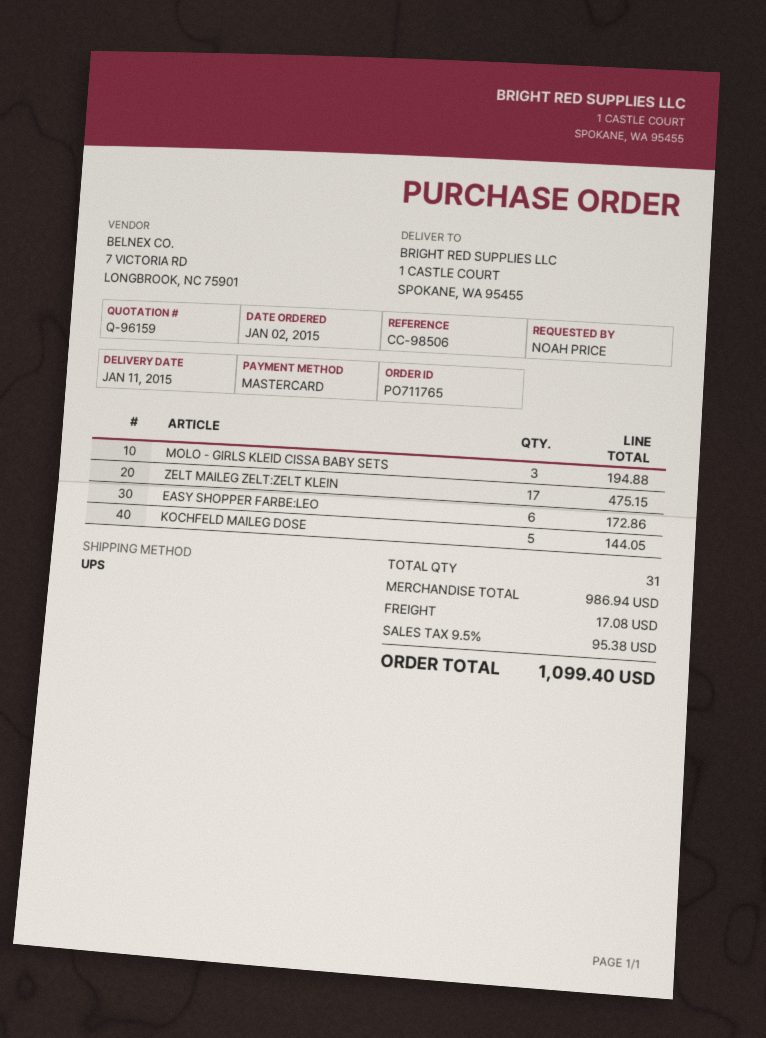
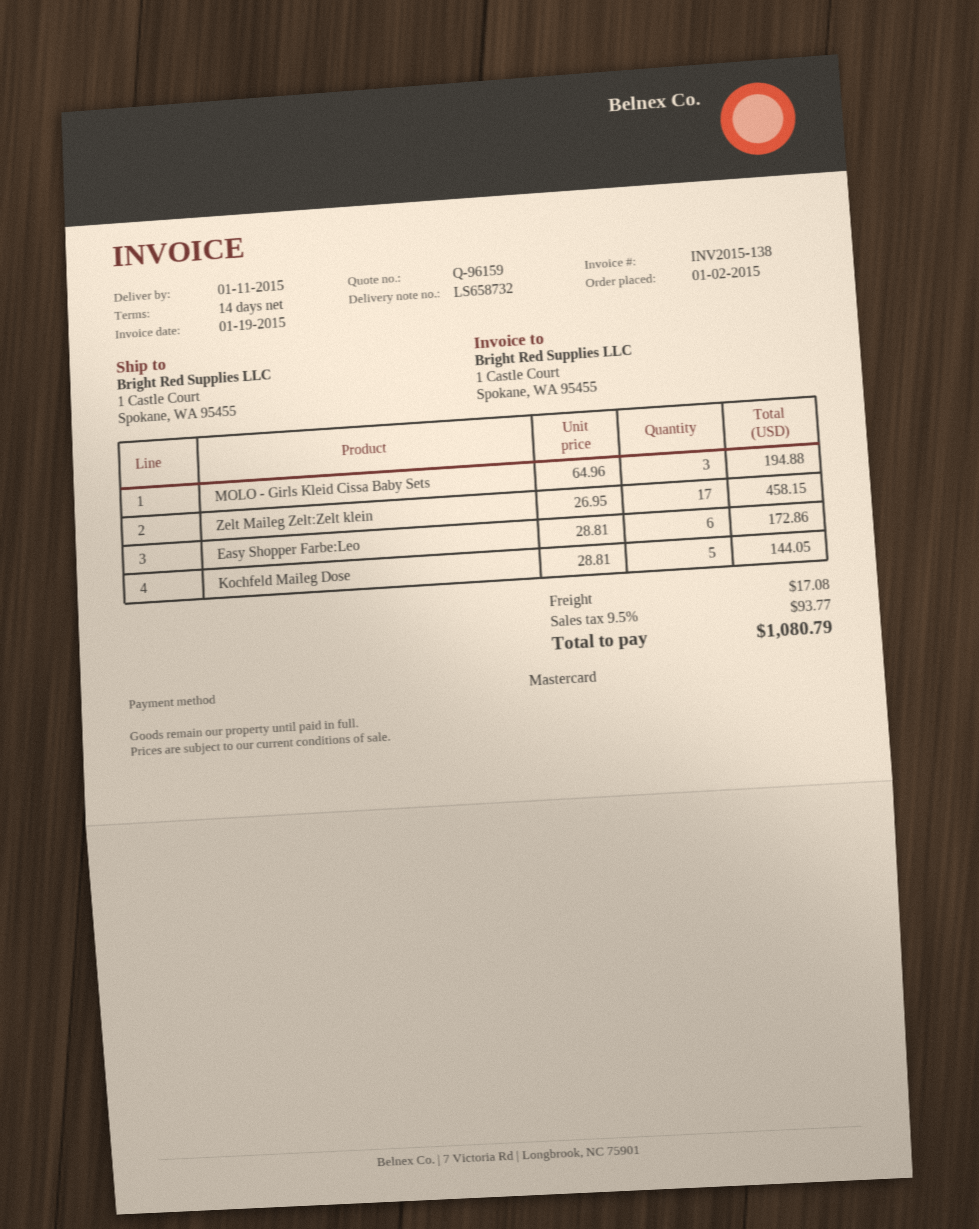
ZELT MAILEG ZELT:ZELT KLEIN: 17 for 475.15 -> 17 for 458.15
tax: 9.5% = 95.38 -> 9.5% = 93.77
total: 1099.40 -> 1080.79

